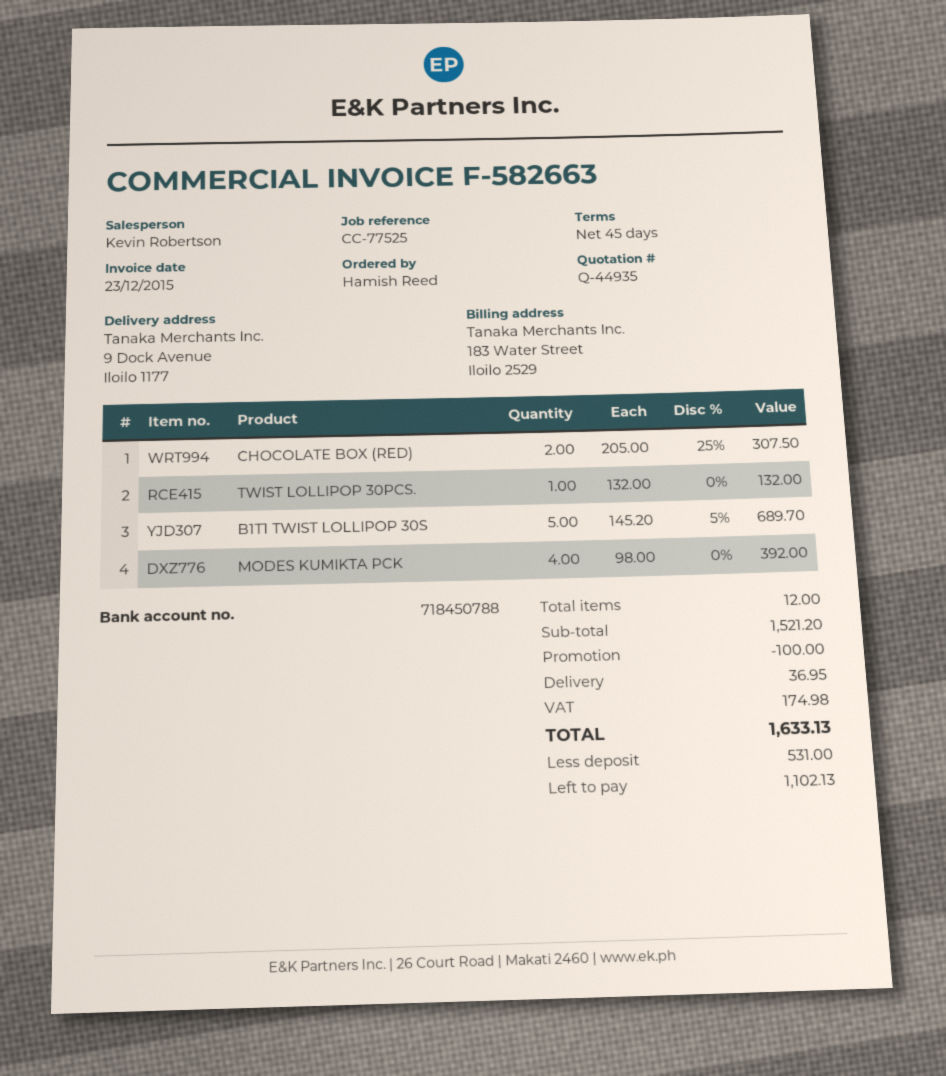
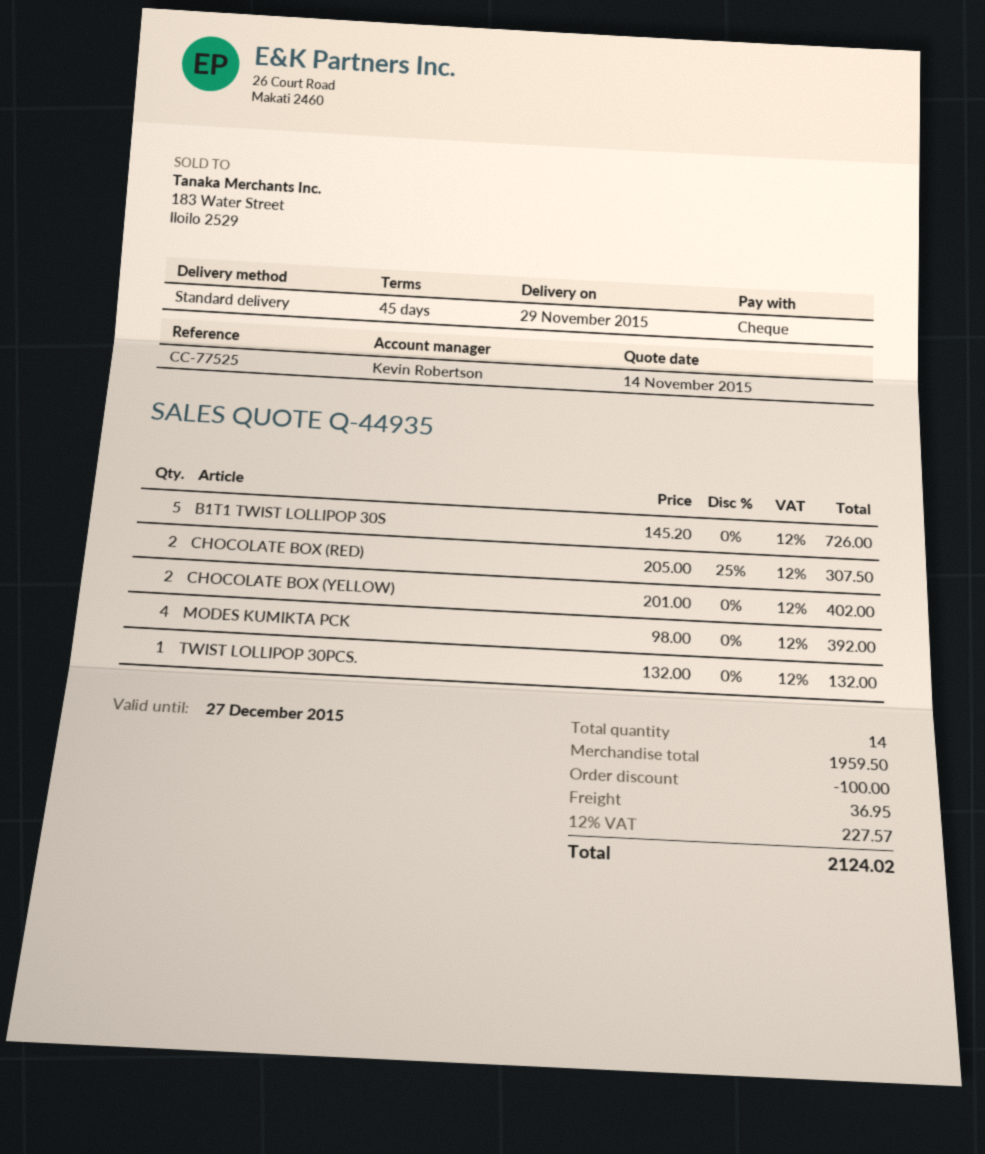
B1T1 TWIST LOLLIPOP 30S: 5 x 145.20 - 5% = 689.70 -> 5 x 145.20 = 726.00
CHOCOLATE BOX (YELLOW): none -> 2 x 201.00 = 402.00
total quantity: 12 -> 14
subtotal: 1521.20 -> 1959.50
tax: 174.98 -> 227.57
total: 1633.13 -> 2124.02

